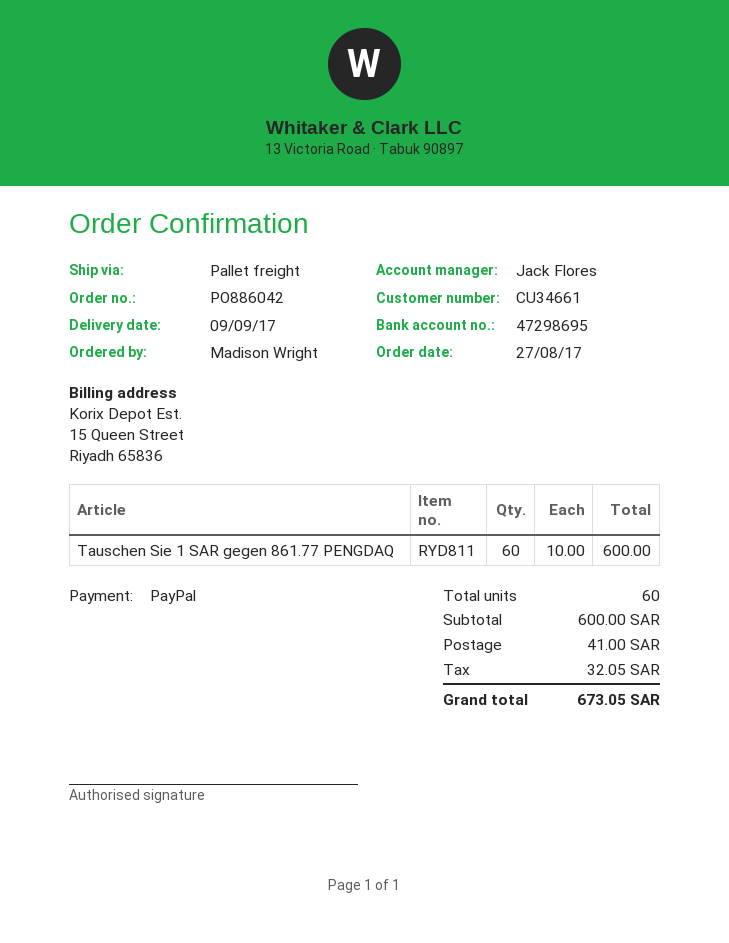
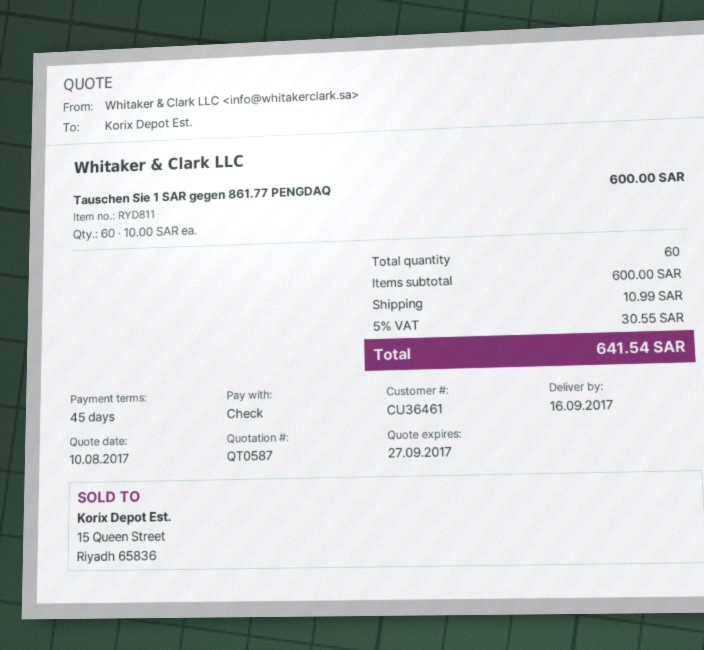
delivery date: 2017-09-09 -> 2017-09-16
customer number: CU34661 -> CU36461
payment method: PayPal -> cheque
shipping: 41.00 -> 10.99
tax: 32.05 -> 30.55
total: 673.05 -> 641.54

